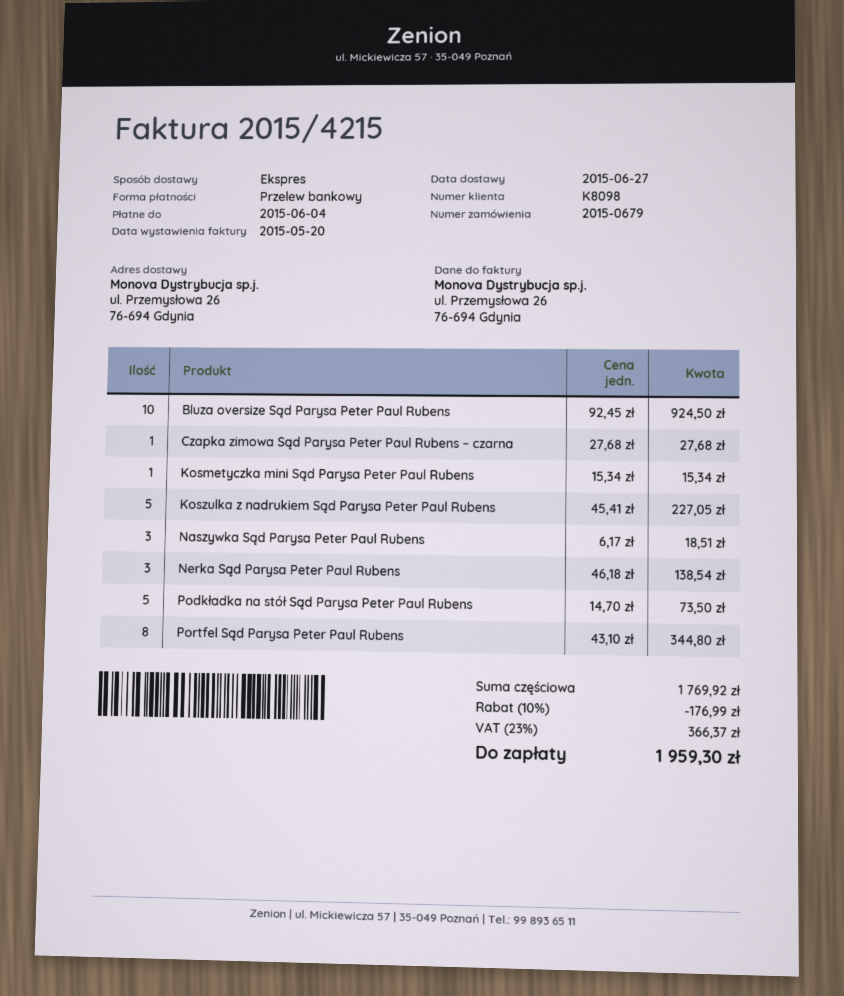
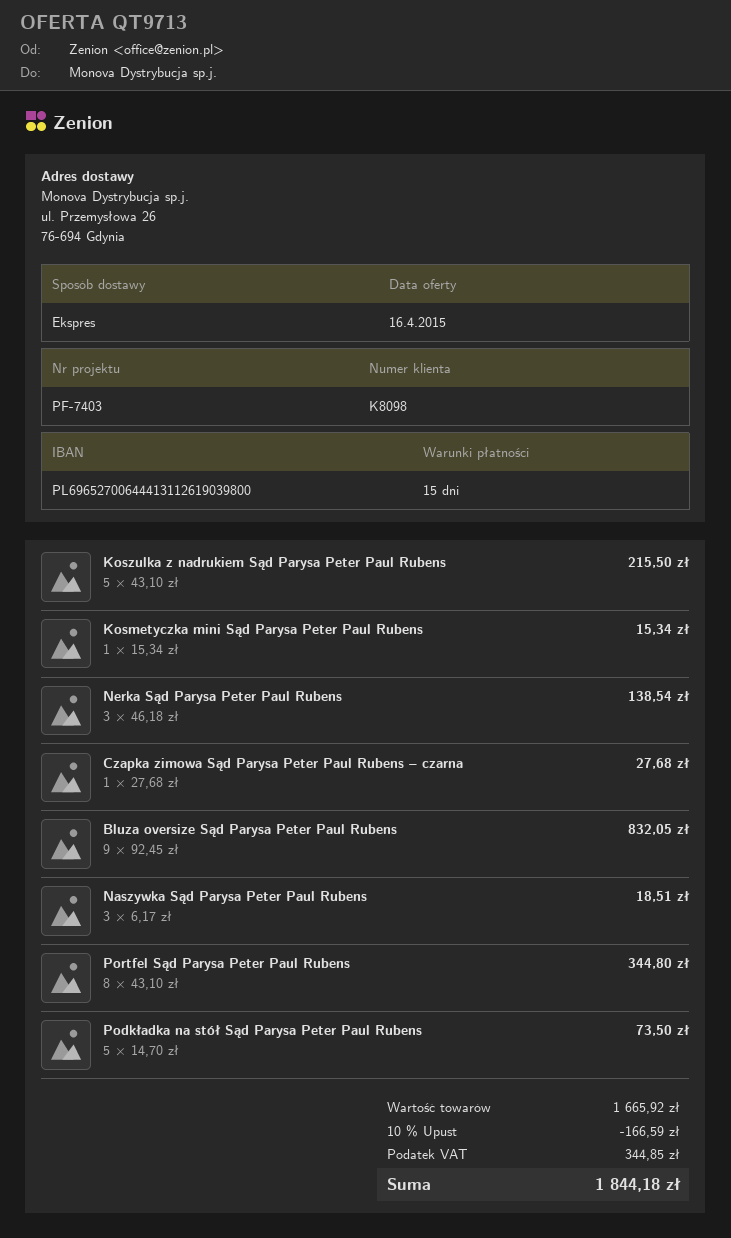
Bluza oversize Sąd Parysa Peter Paul Rubens: 10 x 92.45 = 924.50 -> 9 x 92.45 = 832.05
Koszulka z nadrukiem Sąd Parysa Peter Paul Rubens: 5 x 45.41 = 227.05 -> 5 x 43.10 = 215.50
subtotal: 1769.92 -> 1665.92
discount: 10% = 176.99 -> 10% = 166.59
tax: 366.37 -> 344.85
total: 1959.30 -> 1844.18

